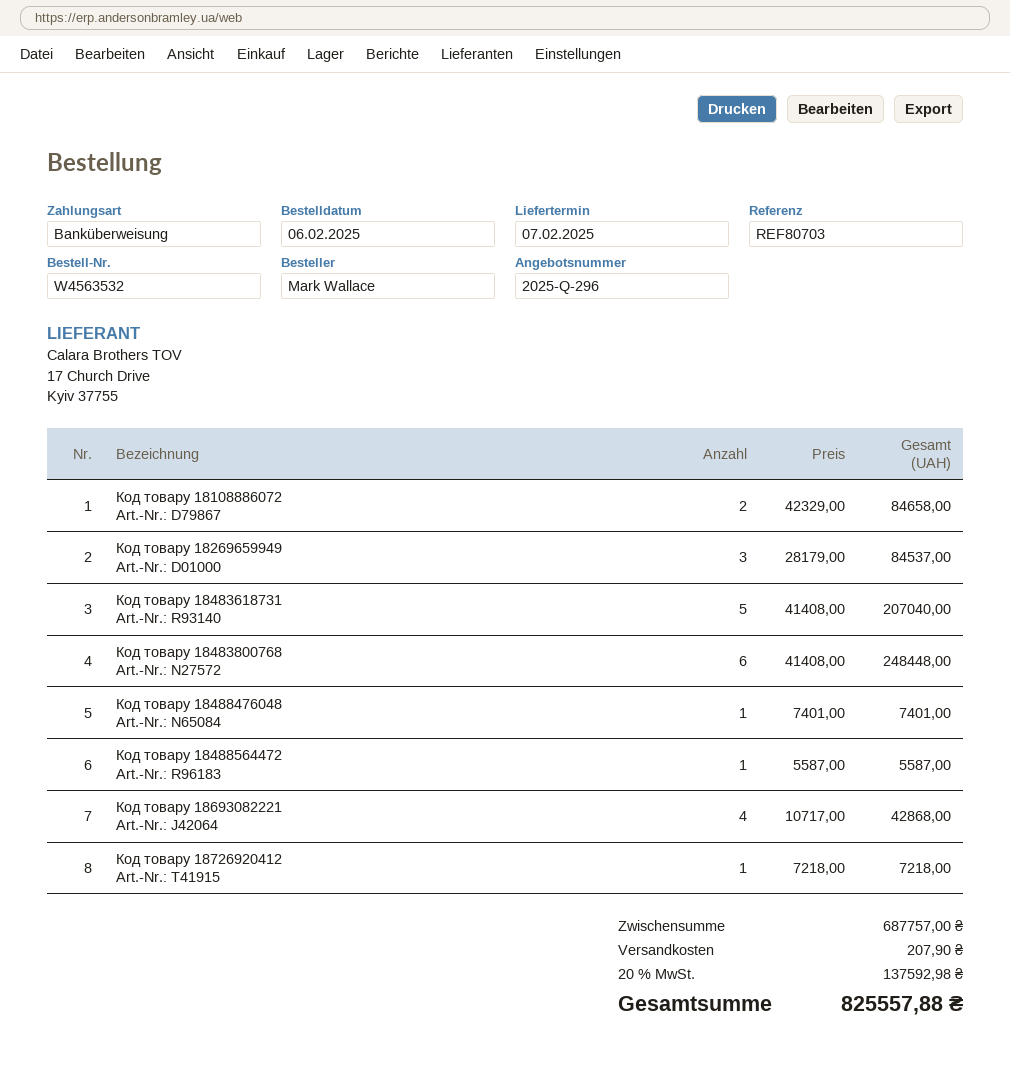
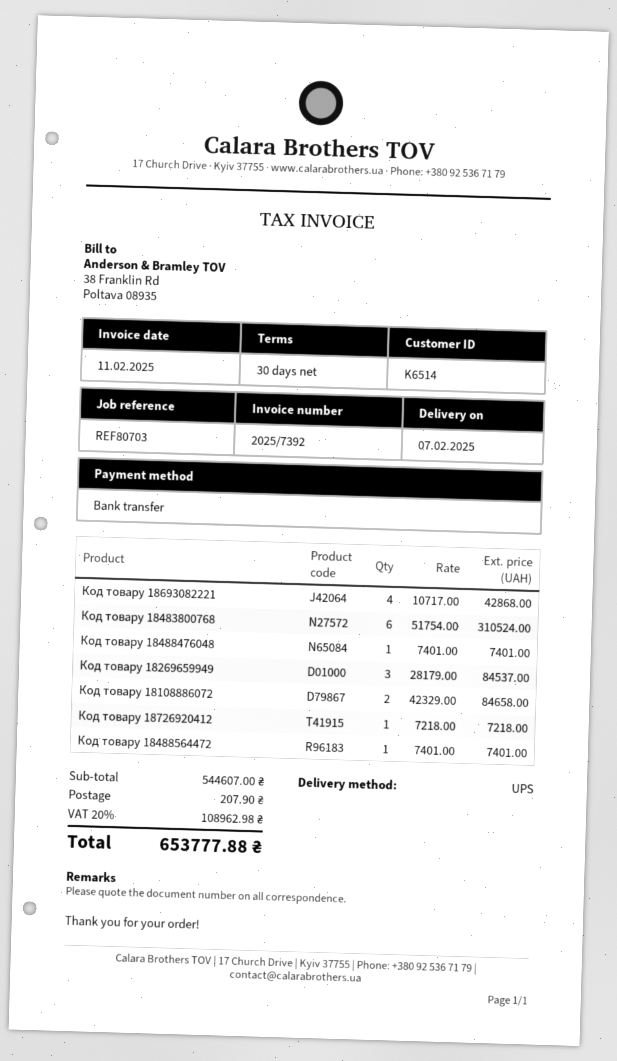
Код товару 18483618731: 5 x 41408.00 = 207040.00 -> none
Код товару 18483800768: 6 x 41408.00 = 248448.00 -> 6 x 51754.00 = 310524.00
Код товару 18488564472: 1 x 5587.00 = 5587.00 -> 1 x 7401.00 = 7401.00
subtotal: 687757.00 -> 544607.00
tax: 20% = 137592.98 -> 20% = 108962.98
total: 825557.88 -> 653777.88

